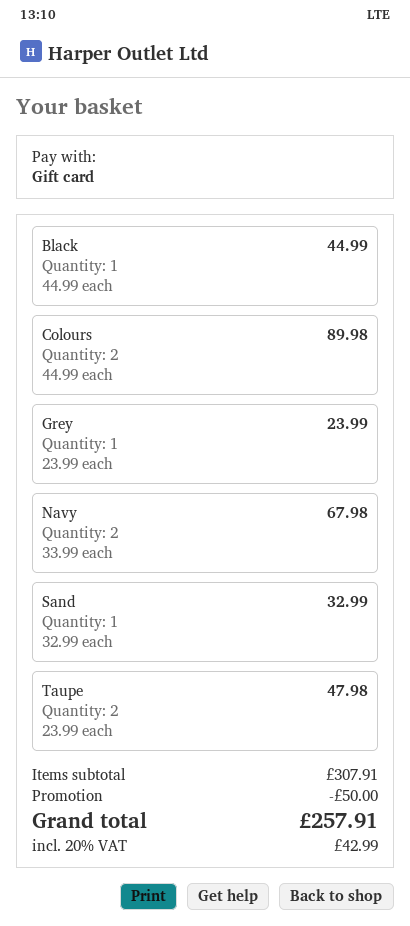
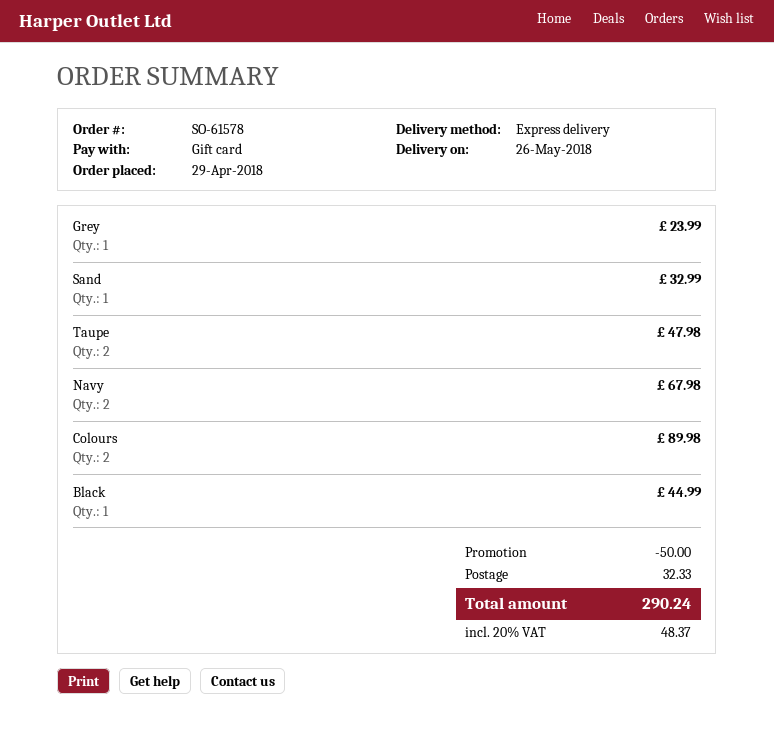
shipping: none -> 32.33
tax: 20% = 42.99 -> 20% = 48.37
total: 257.91 -> 290.24

